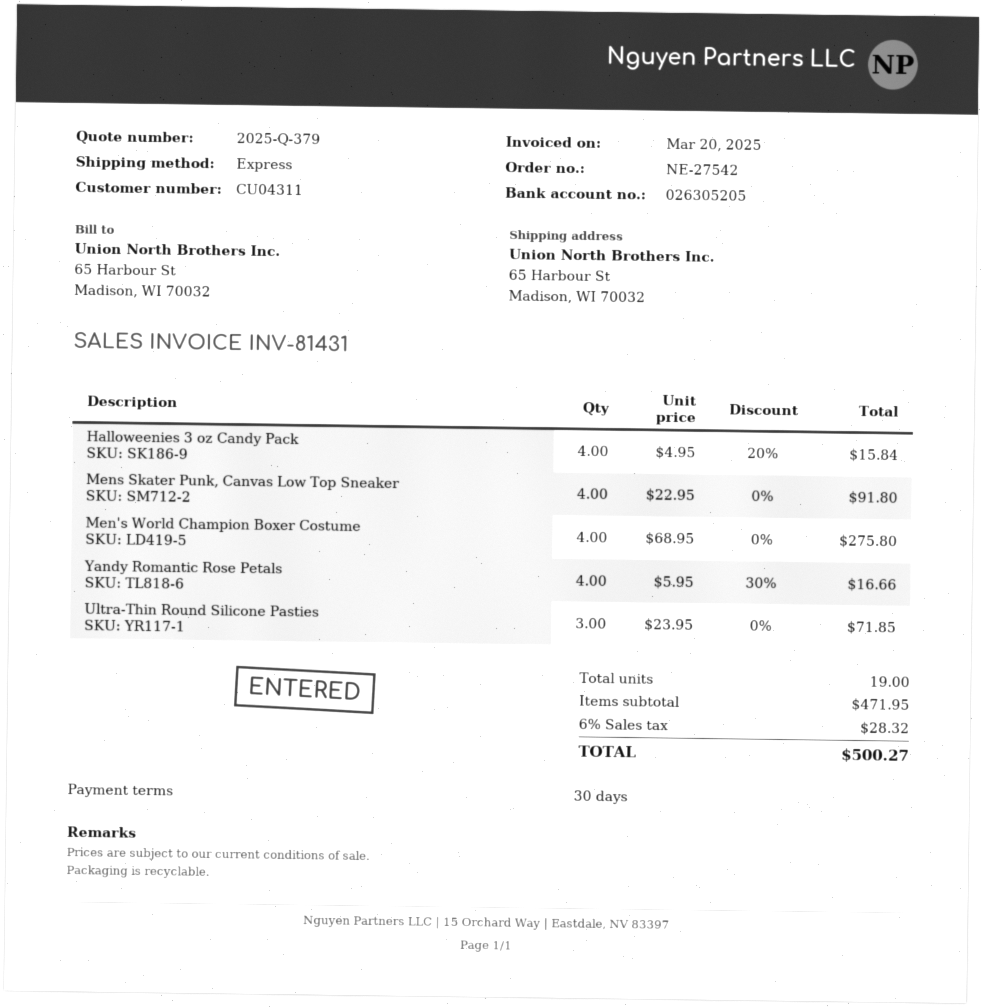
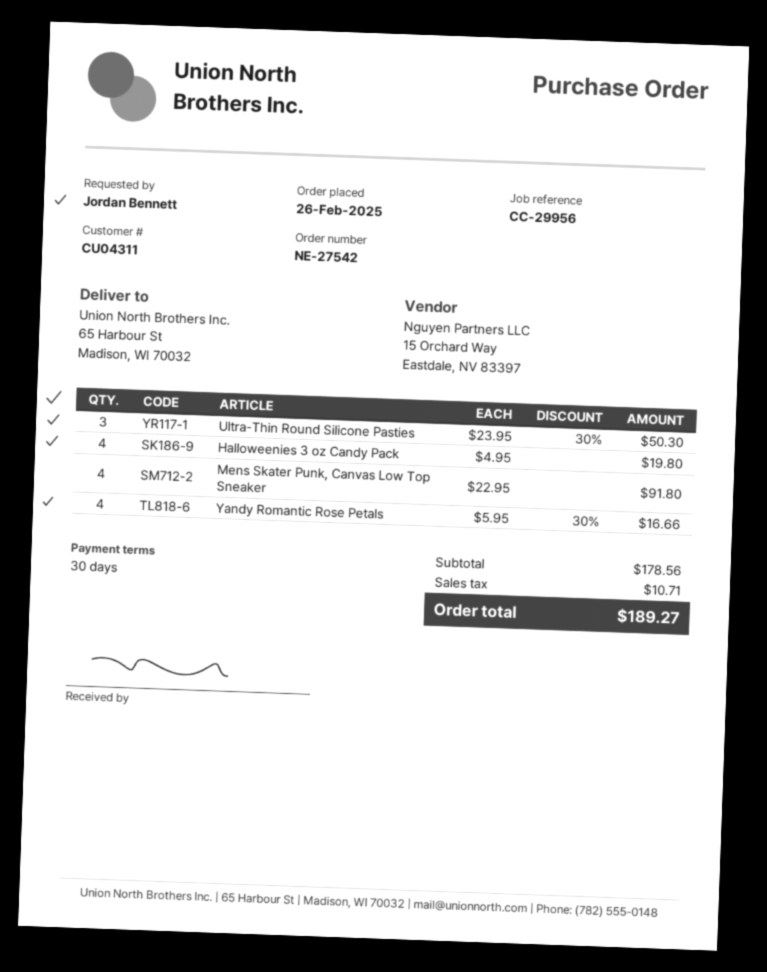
Halloweenies 3 oz Candy Pack: 4 x 4.95 - 20% = 15.84 -> 4 x 4.95 = 19.80
Men's World Champion Boxer Costume: 4 x 68.95 = 275.80 -> none
Ultra-Thin Round Silicone Pasties: 3 x 23.95 = 71.85 -> 3 x 23.95 - 30% = 50.30
subtotal: 471.95 -> 178.56
tax: 28.32 -> 10.71
total: 500.27 -> 189.27

